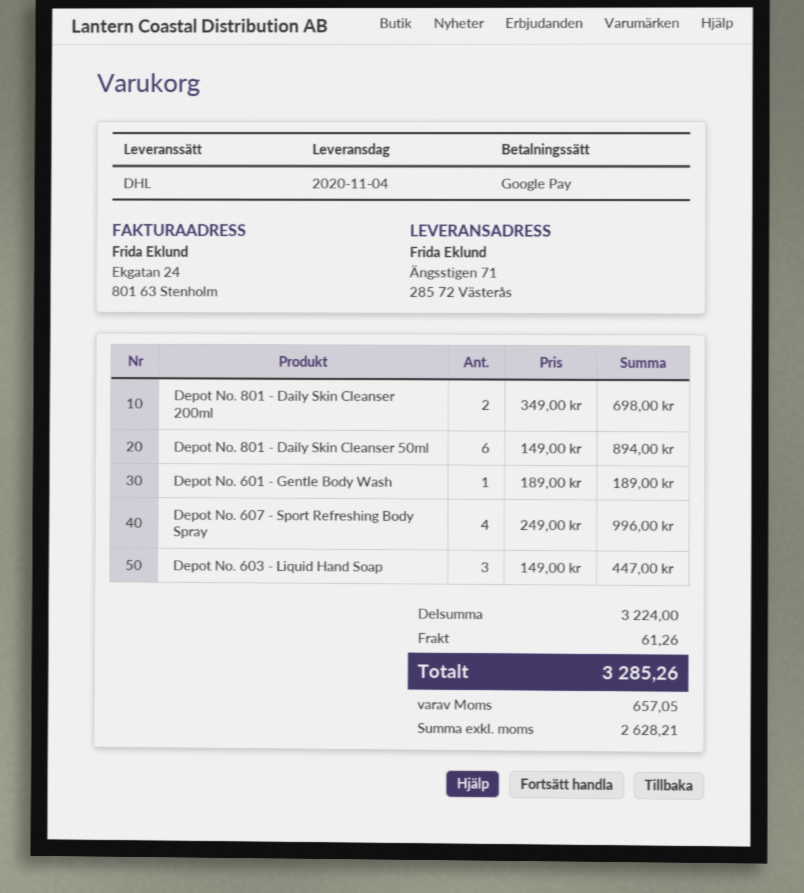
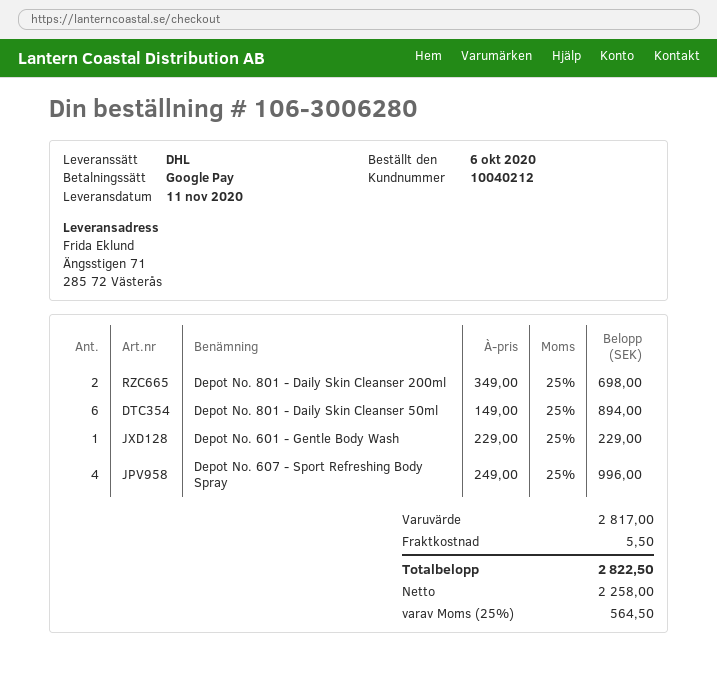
delivery date: 2020-11-04 -> 2020-11-11
Depot No. 601 - Gentle Body Wash: 1 x 189.00 = 189.00 -> 1 x 229.00 = 229.00
Depot No. 603 - Liquid Hand Soap: 3 x 149.00 = 447.00 -> none
subtotal: 3224.00 -> 2817.00
shipping: 61.26 -> 5.50
net: 2628.21 -> 2258.00
tax: 657.05 -> 564.50
total: 3285.26 -> 2822.50

